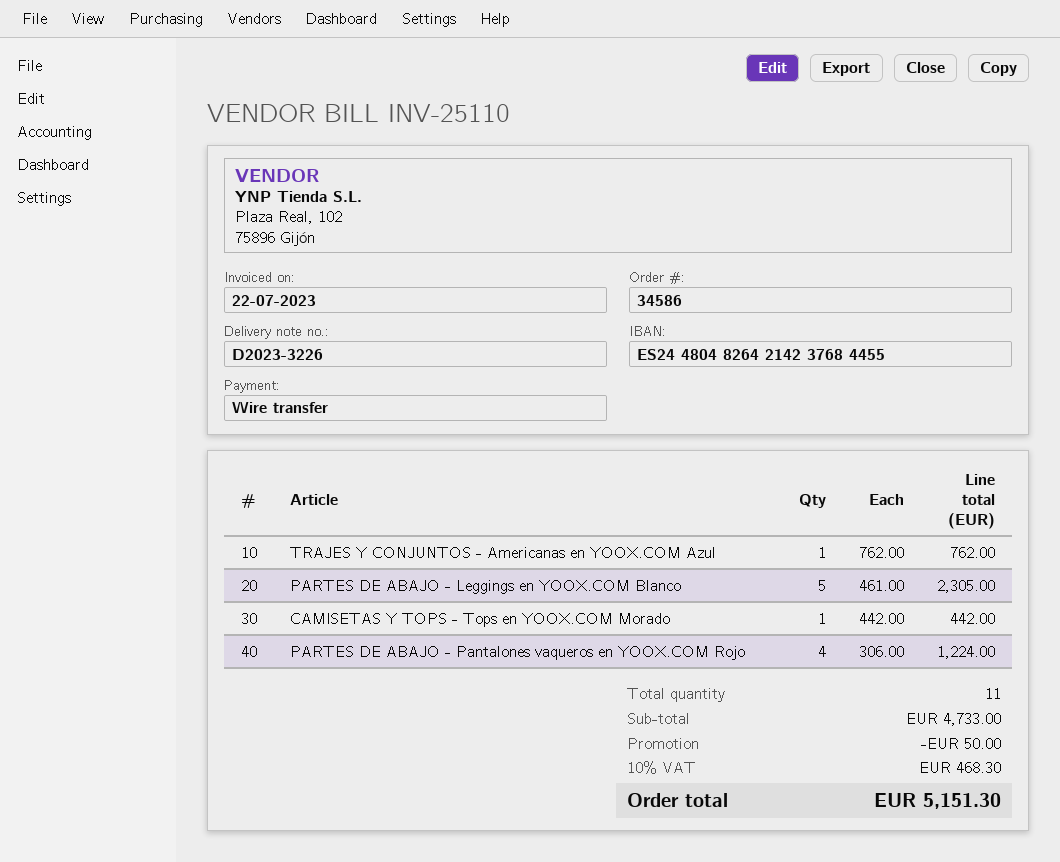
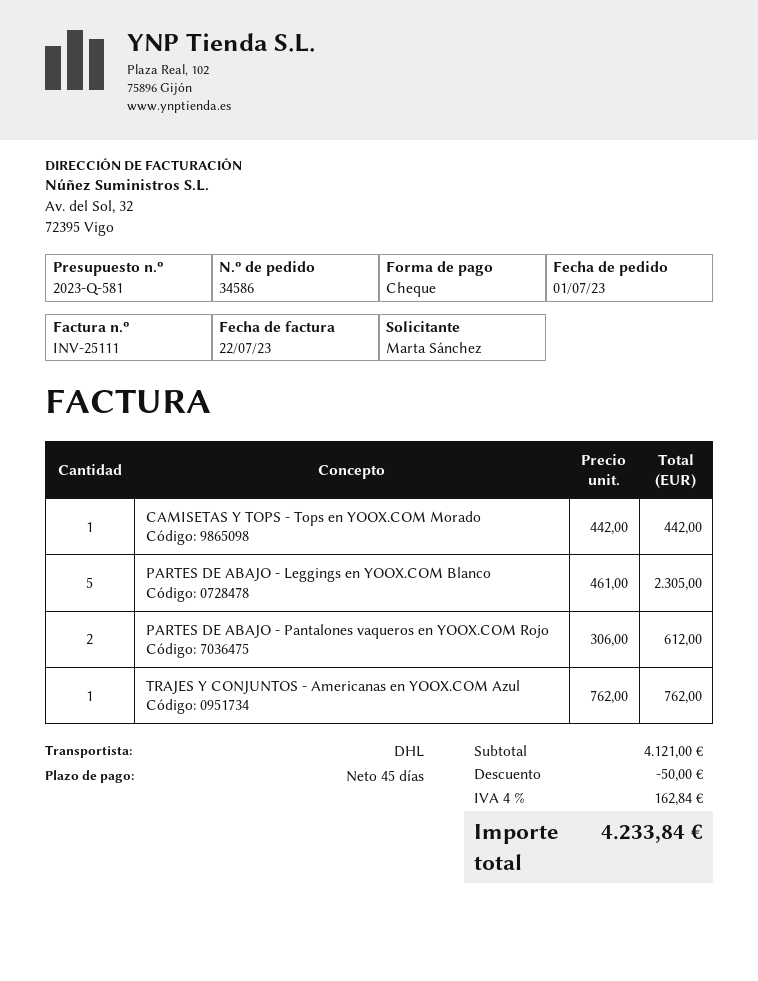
invoice number: INV-25110 -> INV-25111
payment method: bank transfer -> cheque
PARTES DE ABAJO - Pantalones vaqueros en YOOX.COM Rojo: 4 x 306.00 = 1224.00 -> 2 x 306.00 = 612.00
subtotal: 4733.00 -> 4121.00
tax: 10% = 468.30 -> 4% = 162.84
total: 5151.30 -> 4233.84

